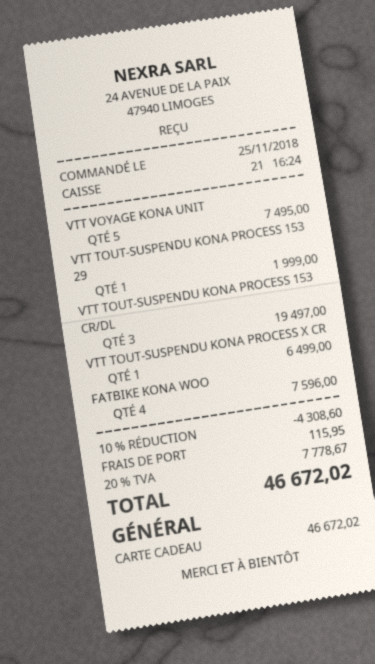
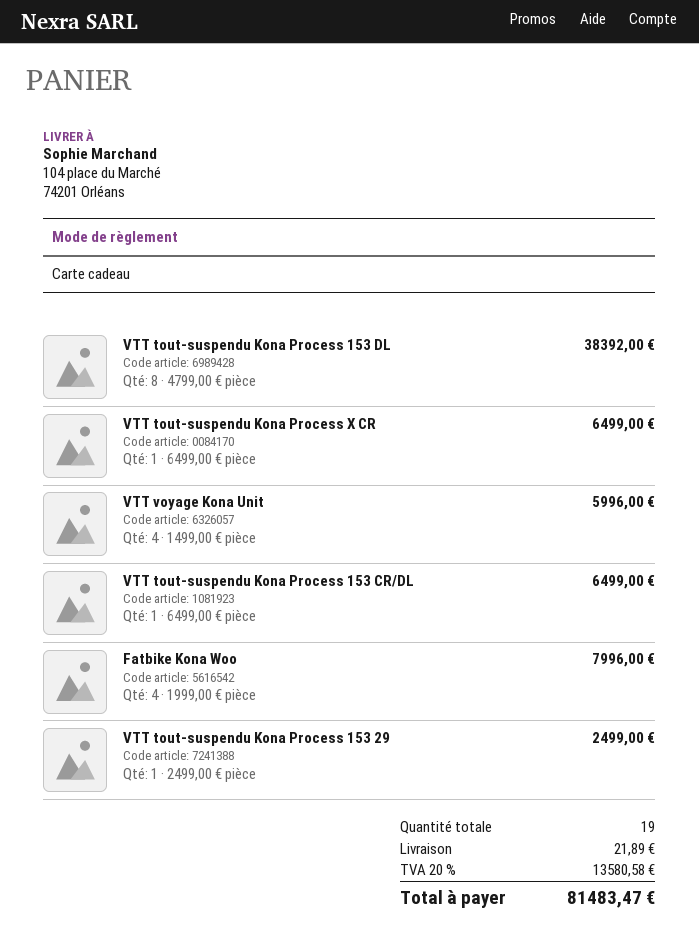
VTT VOYAGE KONA UNIT: 5 for 7495.00 -> 4 for 5996.00
VTT TOUT-SUSPENDU KONA PROCESS 153 29: 1 for 1999.00 -> 1 for 2499.00
VTT TOUT-SUSPENDU KONA PROCESS 153 CR/DL: 3 for 19497.00 -> 1 for 6499.00
FATBIKE KONA WOO: 4 for 7596.00 -> 4 for 7996.00
VTT tout-suspendu Kona Process 153 DL: none -> 8 for 38392.00
discount: 10% = 4308.60 -> none
shipping: 115.95 -> 21.89
tax: 20% = 7778.67 -> 20% = 13580.58
total: 46672.02 -> 81483.47

